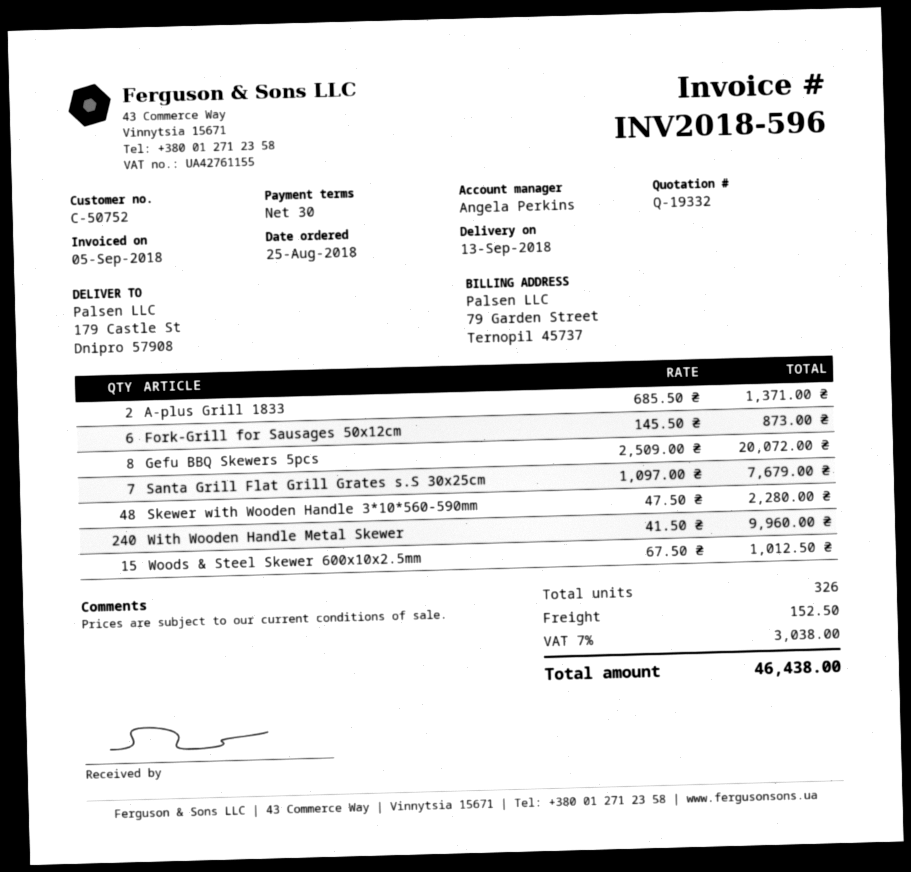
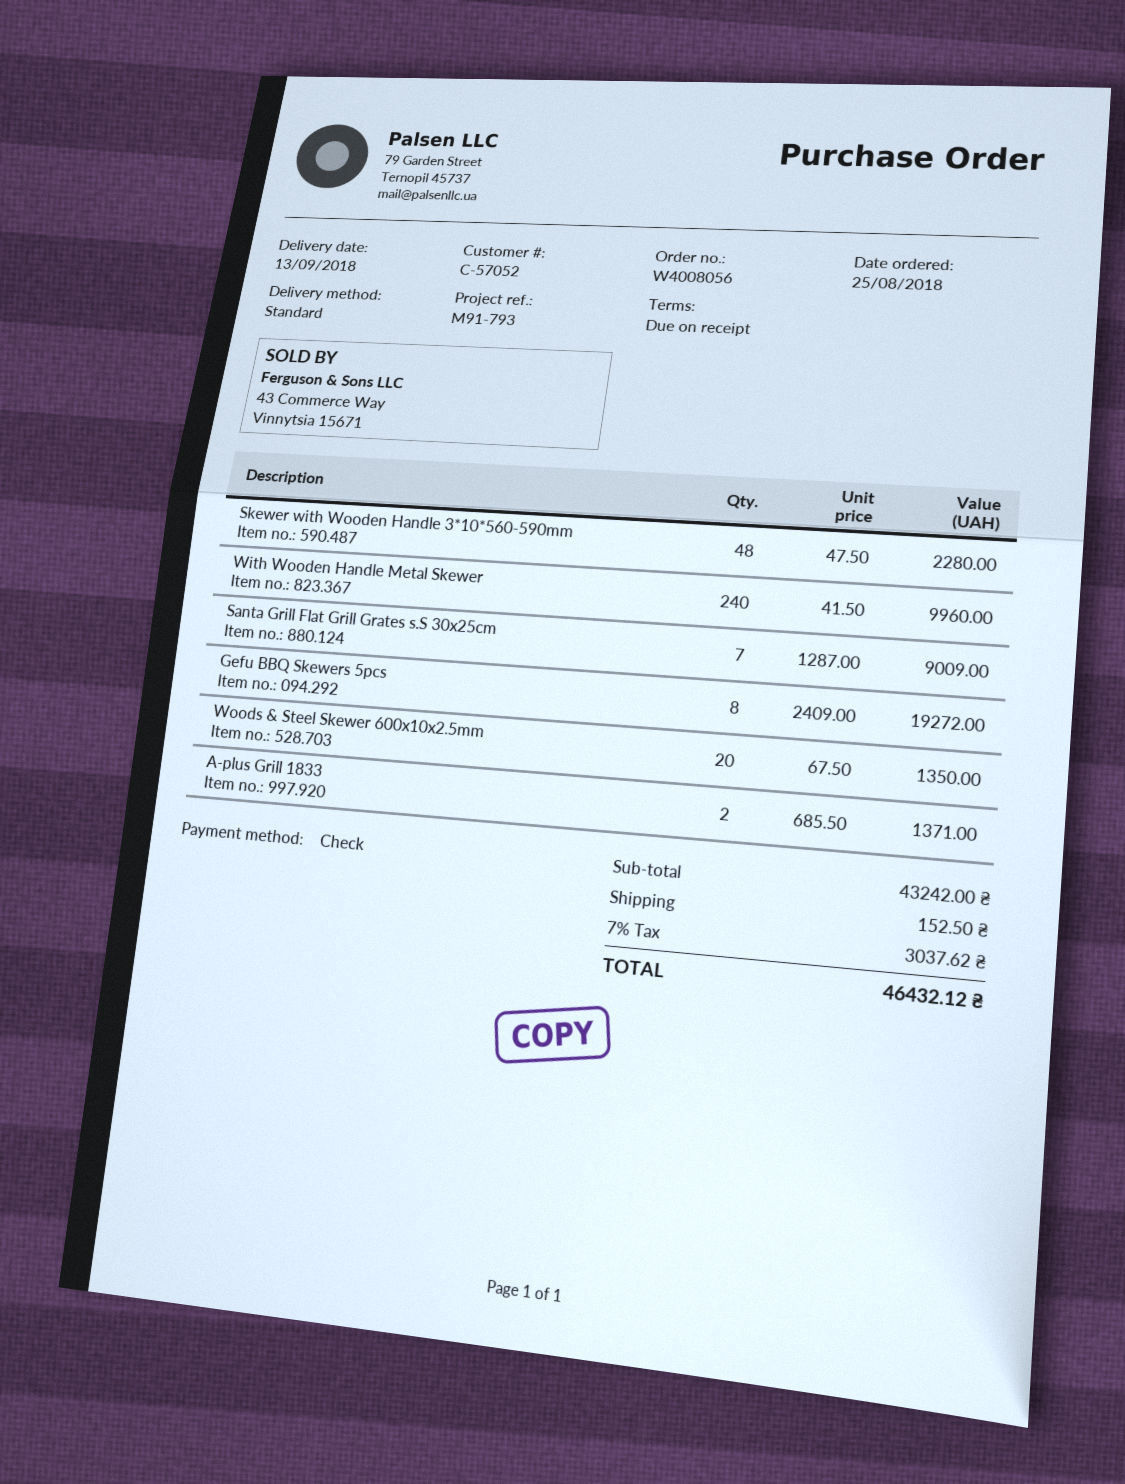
payment terms: 30 days -> on receipt
customer number: C-50752 -> C-57052
Fork-Grill for Sausages 50x12cm: 6 x 145.50 = 873.00 -> none
Gefu BBQ Skewers 5pcs: 8 x 2509.00 = 20072.00 -> 8 x 2409.00 = 19272.00
Santa Grill Flat Grill Grates s.S 30x25cm: 7 x 1097.00 = 7679.00 -> 7 x 1287.00 = 9009.00
Woods & Steel Skewer 600х10х2.5mm: 15 x 67.50 = 1012.50 -> 20 x 67.50 = 1350.00
tax: 7% = 3038.00 -> 7% = 3037.62
total: 46438.00 -> 46432.12

